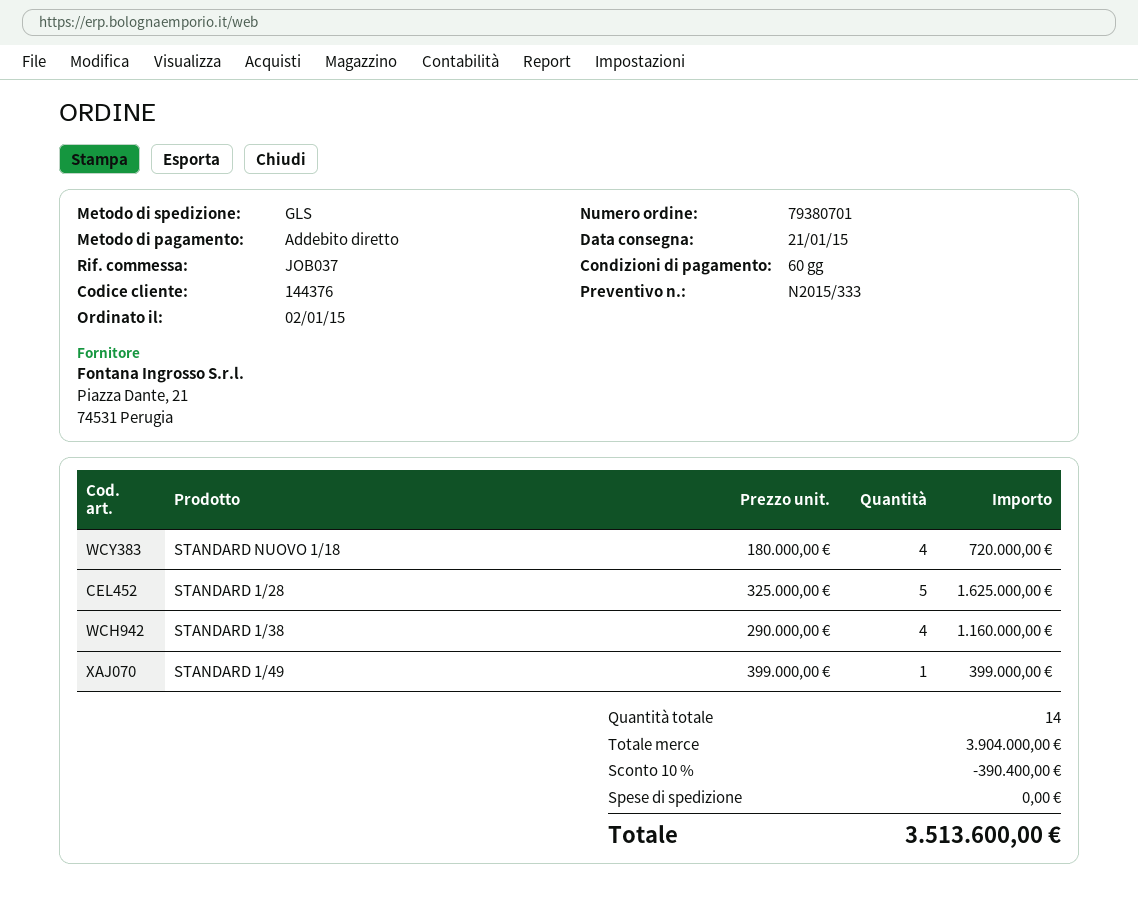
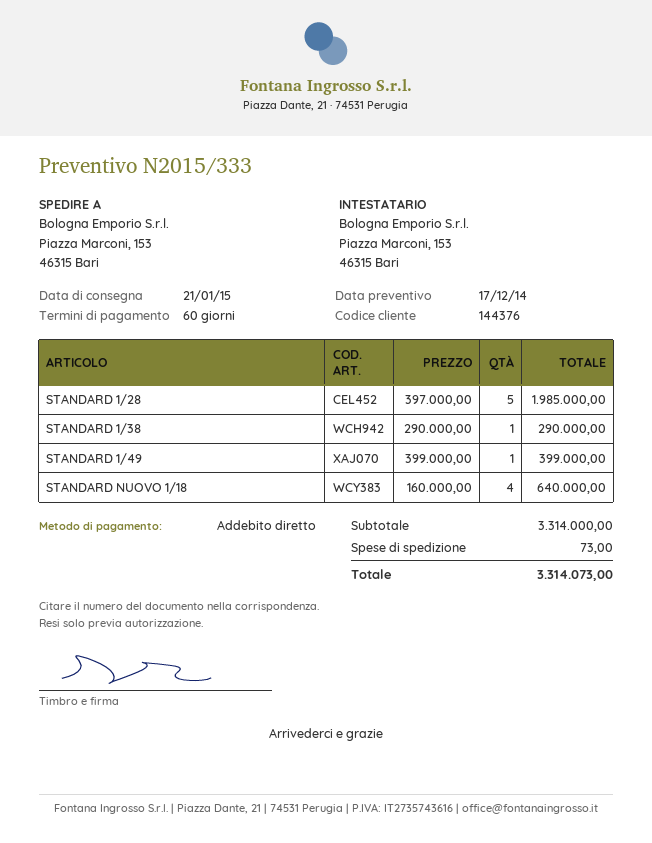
STANDARD NUOVO 1/18: 4 x 180000.00 = 720000.00 -> 4 x 160000.00 = 640000.00
STANDARD 1/28: 5 x 325000.00 = 1625000.00 -> 5 x 397000.00 = 1985000.00
STANDARD 1/38: 4 x 290000.00 = 1160000.00 -> 1 x 290000.00 = 290000.00
subtotal: 3904000.00 -> 3314000.00
discount: 10% = 390400.00 -> none
shipping: 0.00 -> 73.00
total: 3513600.00 -> 3314073.00

